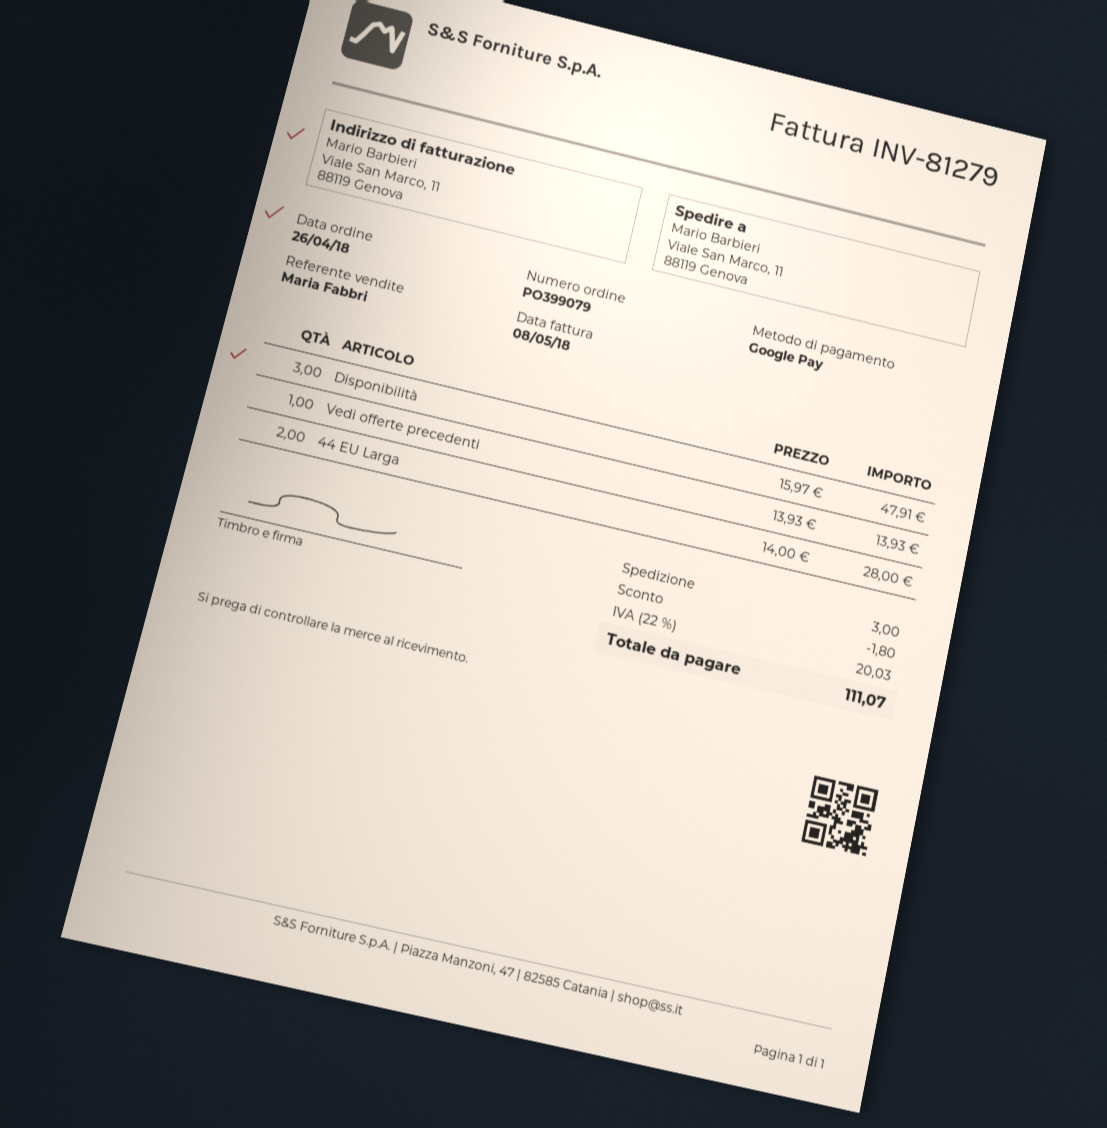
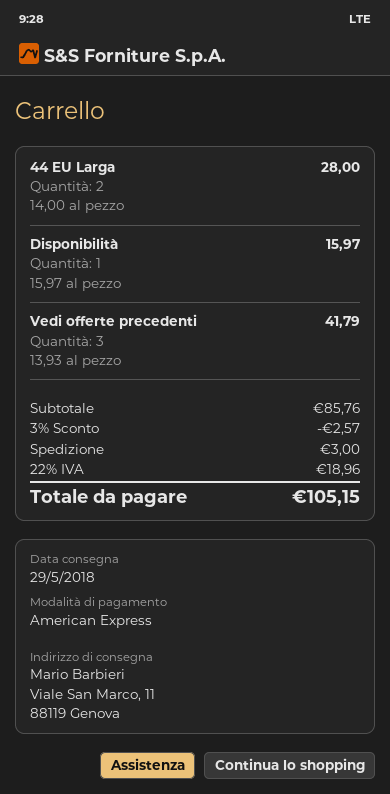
payment method: Google Pay -> American Express
Disponibilità: 3 x 15.97 = 47.91 -> 1 x 15.97 = 15.97
Vedi offerte precedenti: 1 x 13.93 = 13.93 -> 3 x 13.93 = 41.79
discount: 1.80 -> 2.57
tax: 22% = 20.03 -> 22% = 18.96
total: 111.07 -> 105.15

